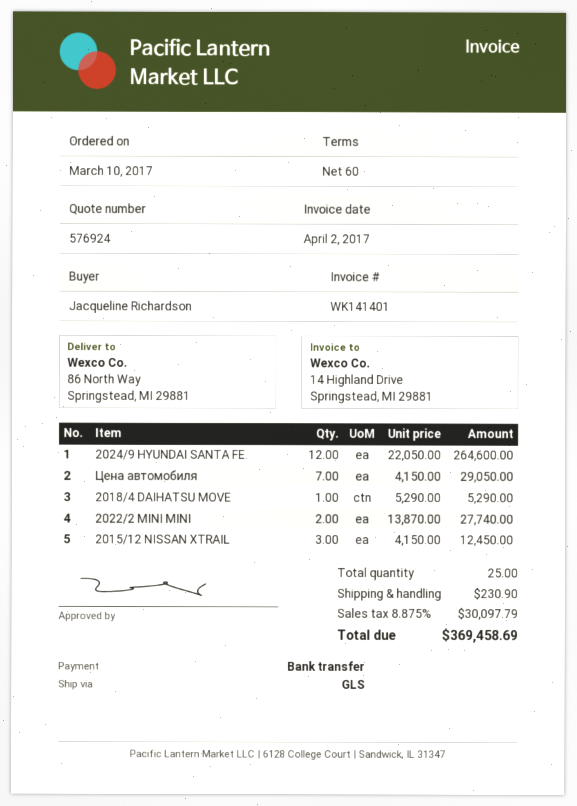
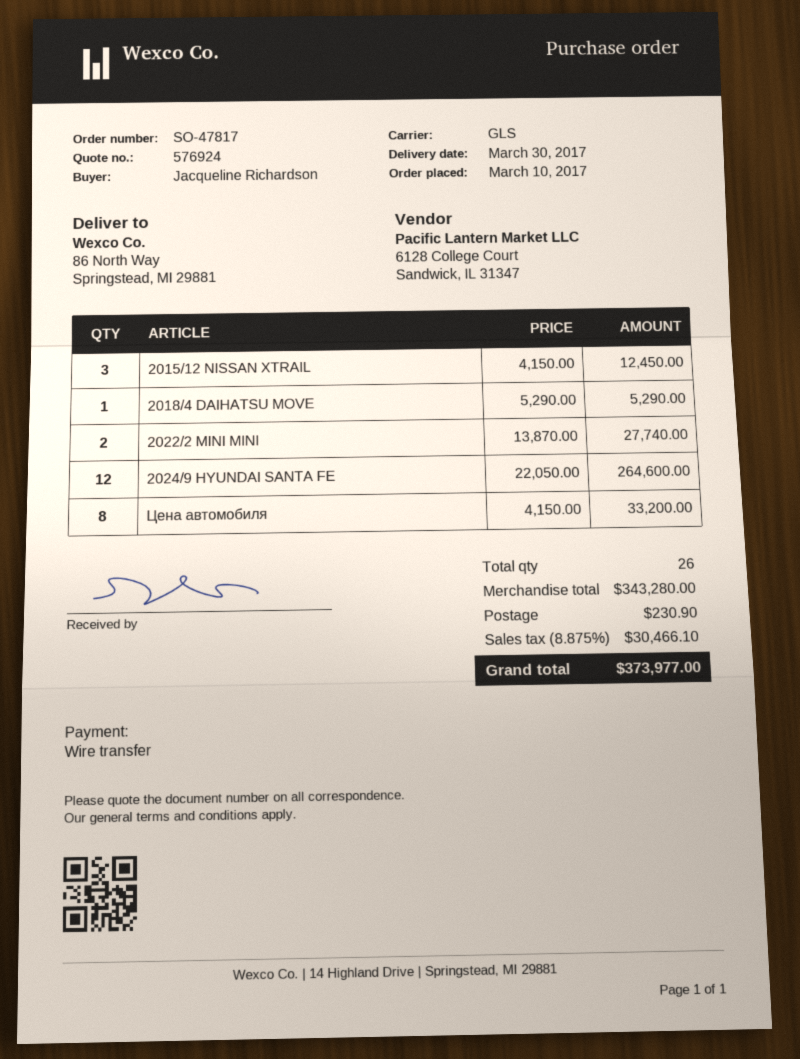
Цена автомобиля: 7 x 4150.00 = 29050.00 -> 8 x 4150.00 = 33200.00
total quantity: 25 -> 26
tax: 8.875% = 30097.79 -> 8.875% = 30466.10
total: 369458.69 -> 373977.00

